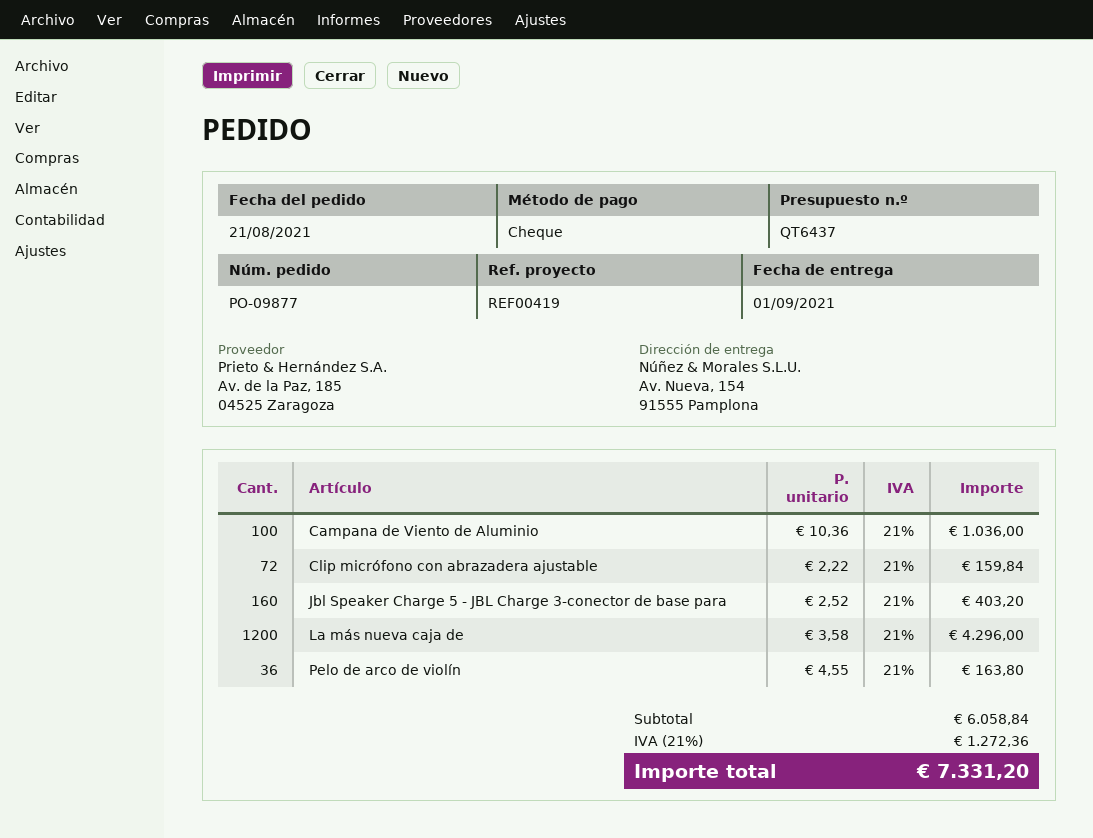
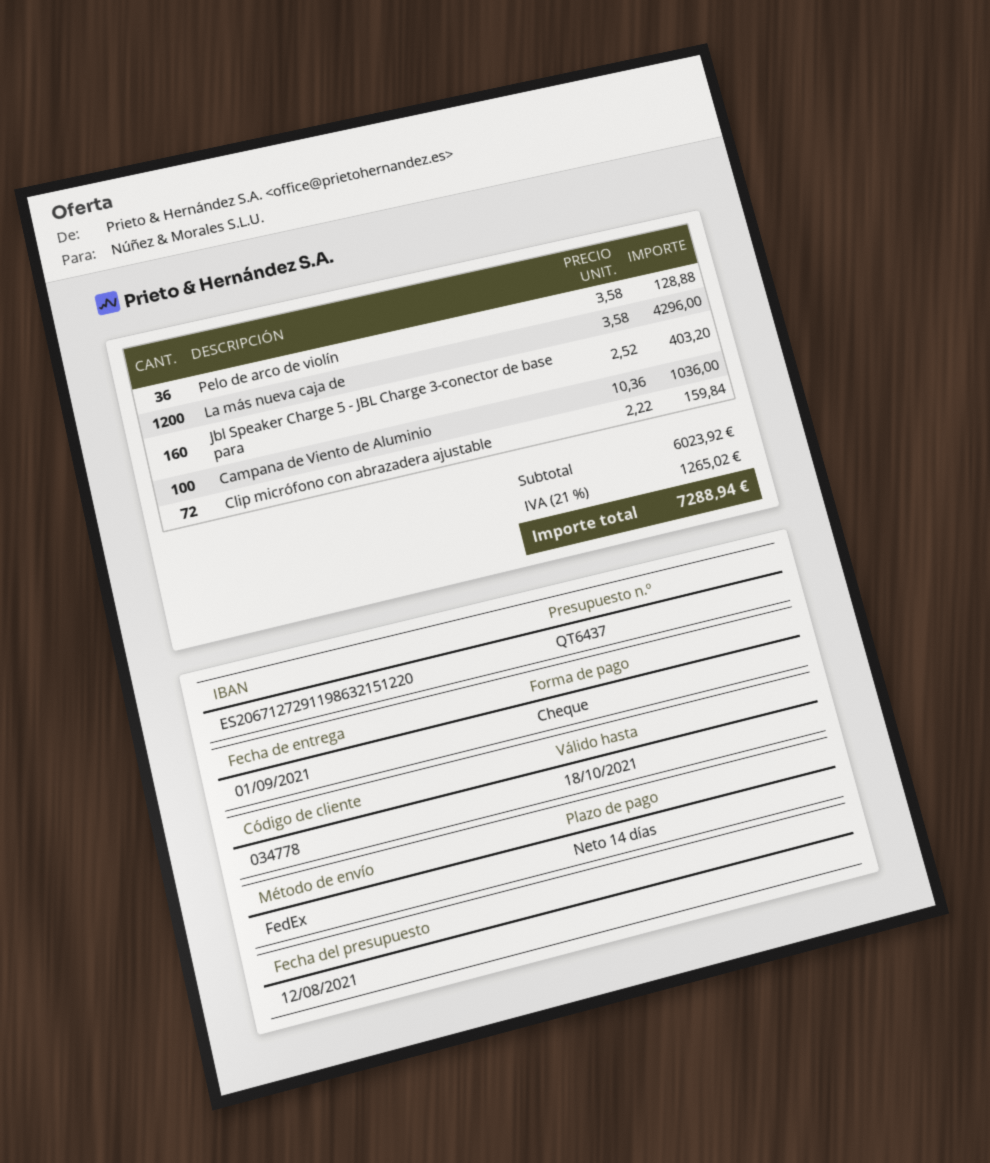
Pelo de arco de violín: 36 x 4.55 = 163.80 -> 36 x 3.58 = 128.88
subtotal: 6058.84 -> 6023.92
tax: 21% = 1272.36 -> 21% = 1265.02
total: 7331.20 -> 7288.94

